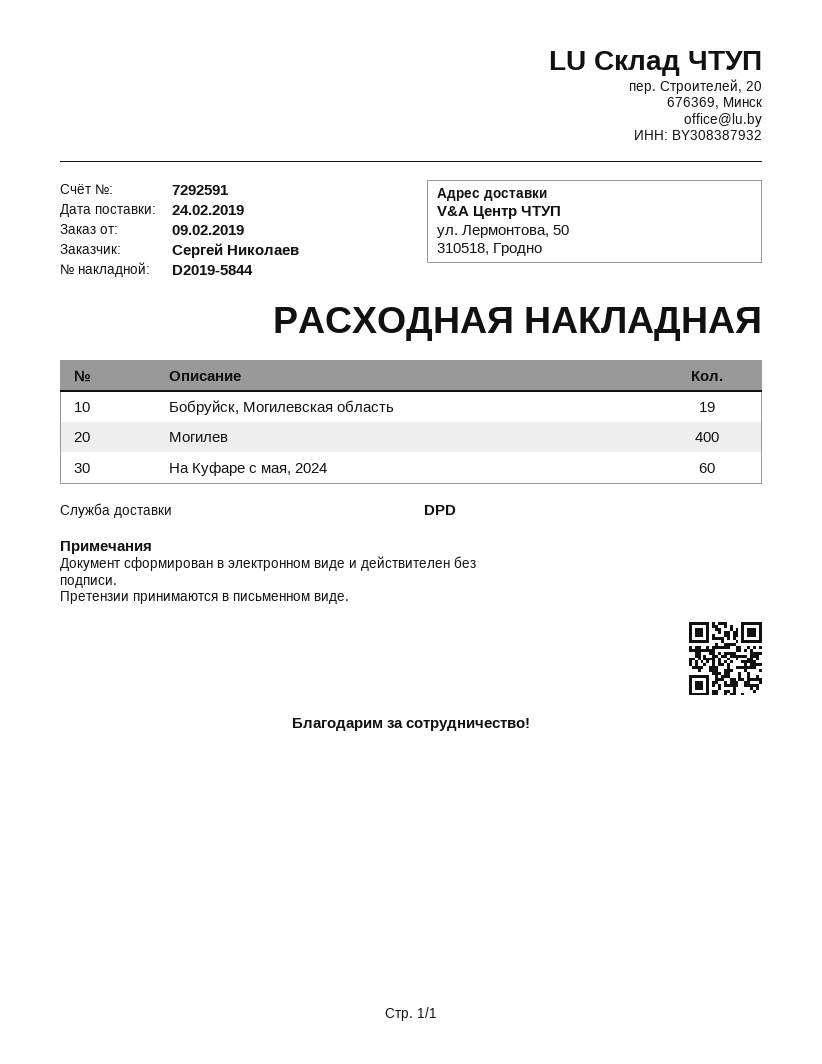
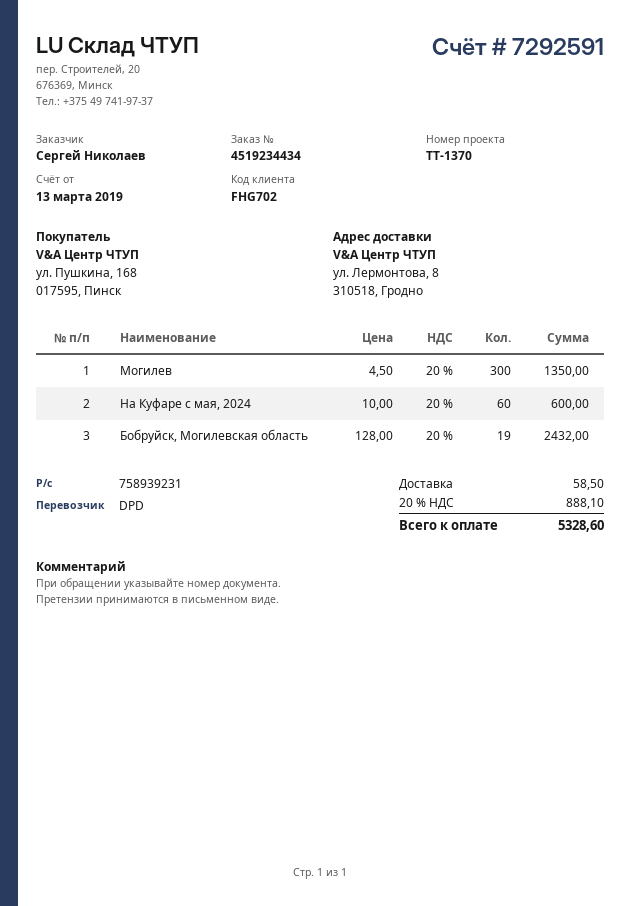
ship to: ул. Лермонтова, 50, 310518, Гродно -> ул. Лермонтова, 8, 310518, Гродно
Могилев: 400 -> 300

